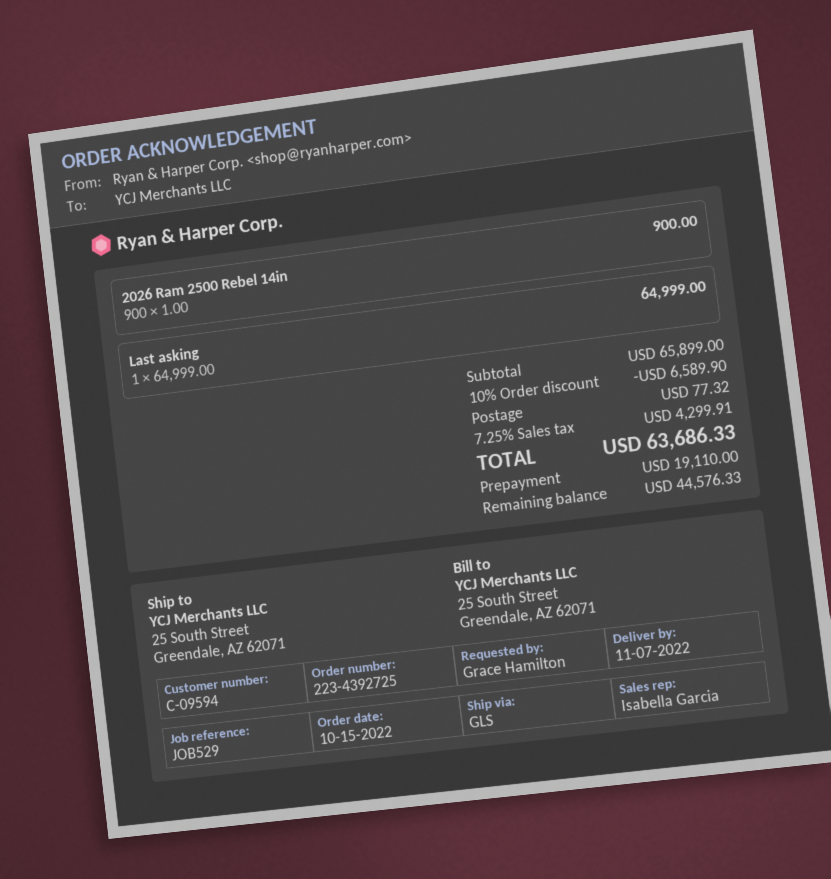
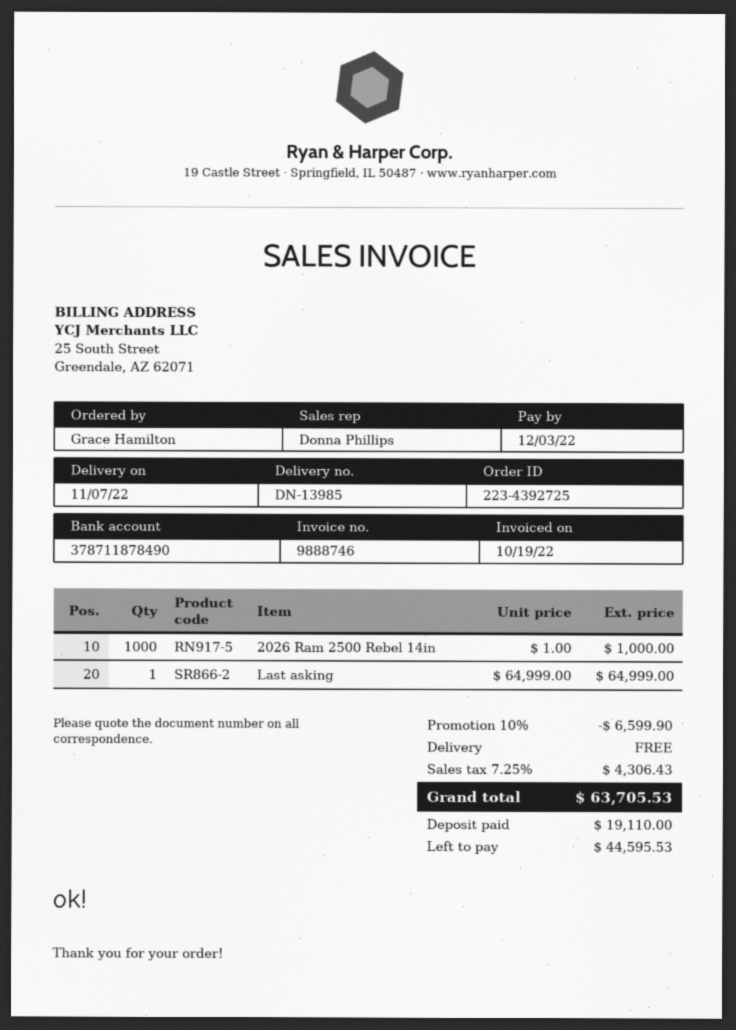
sales rep: Isabella Garcia -> Donna Phillips
2026 Ram 2500 Rebel 14in: 900 x 1.00 = 900.00 -> 1000 x 1.00 = 1000.00
discount: 10% = 6589.90 -> 10% = 6599.90
shipping: 77.32 -> 0.00
tax: 7.25% = 4299.91 -> 7.25% = 4306.43
total: 63686.33 -> 63705.53
balance: 44576.33 -> 44595.53

